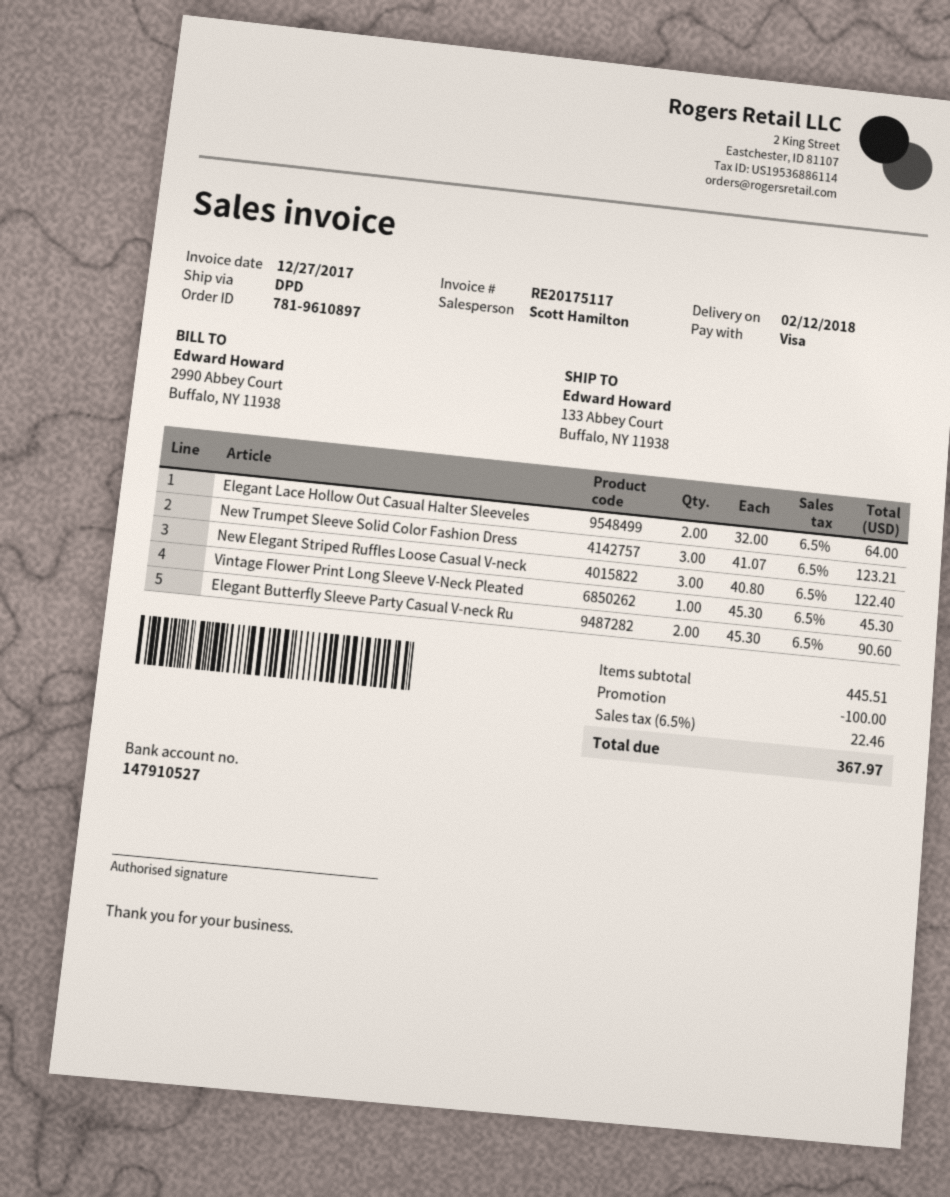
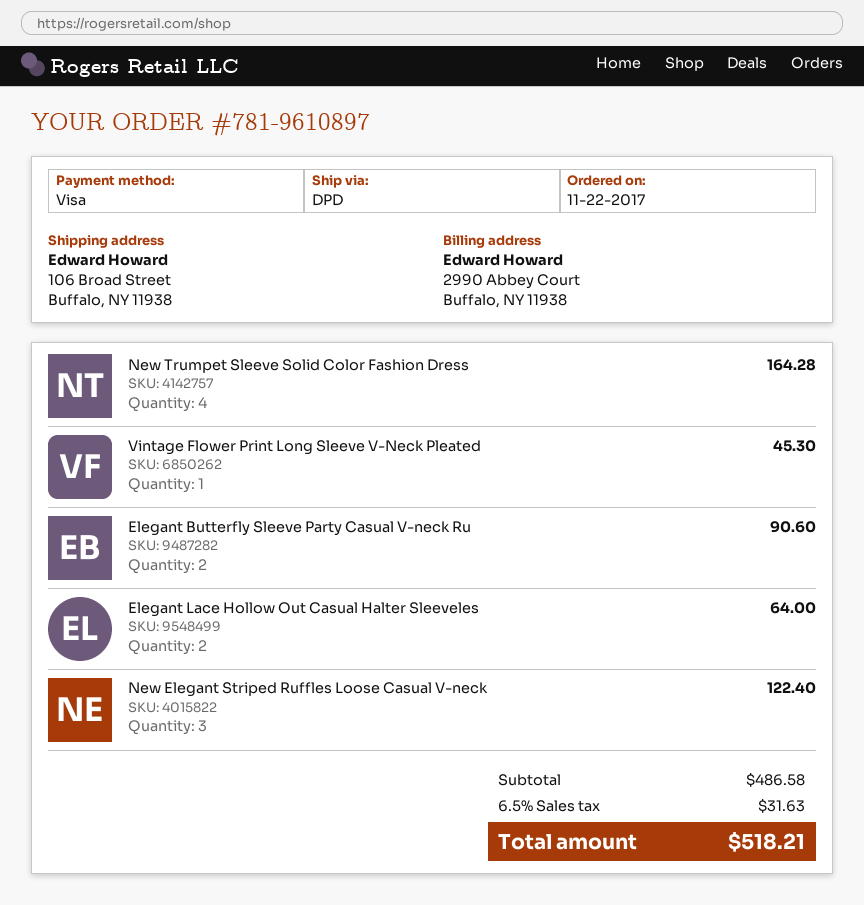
ship to: 133 Abbey Court, Buffalo, NY 11938 -> 106 Broad Street, Buffalo, NY 11938
New Trumpet Sleeve Solid Color Fashion Dress: 3 for 123.21 -> 4 for 164.28
subtotal: 445.51 -> 486.58
discount: 100.00 -> none
tax: 6.5% = 22.46 -> 6.5% = 31.63
total: 367.97 -> 518.21

